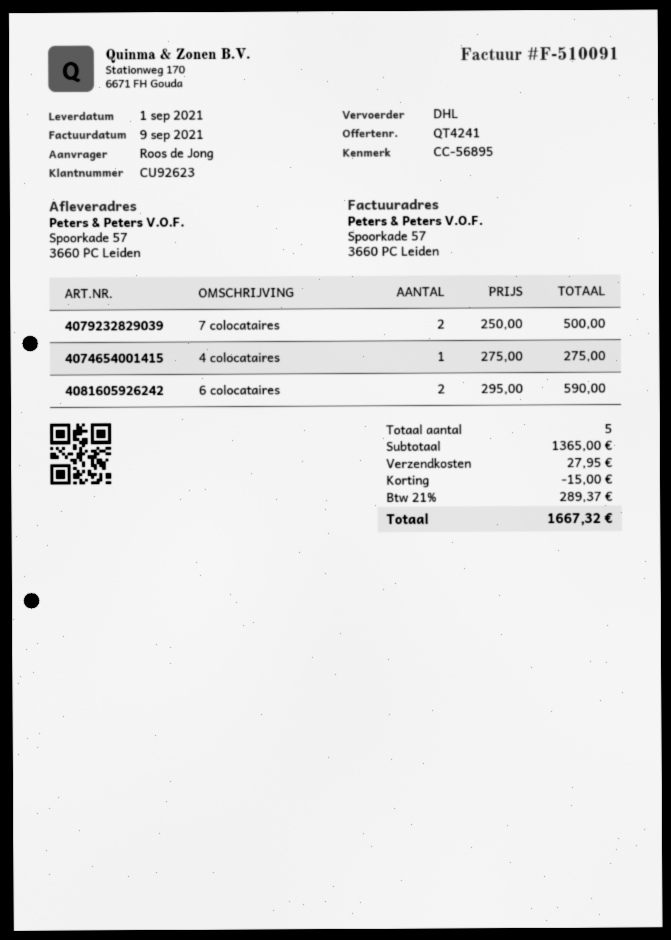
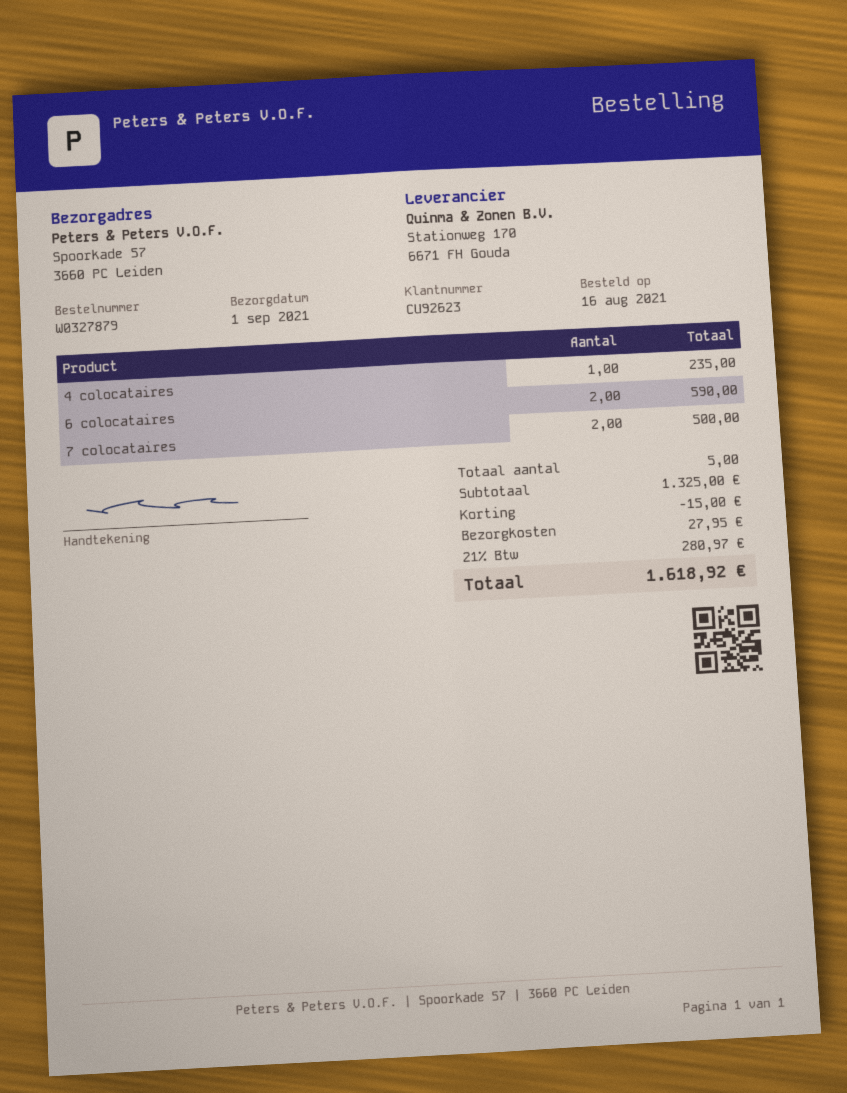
4 colocataires: 1 for 275.00 -> 1 for 235.00
subtotal: 1365.00 -> 1325.00
tax: 21% = 289.37 -> 21% = 280.97
total: 1667.32 -> 1618.92

